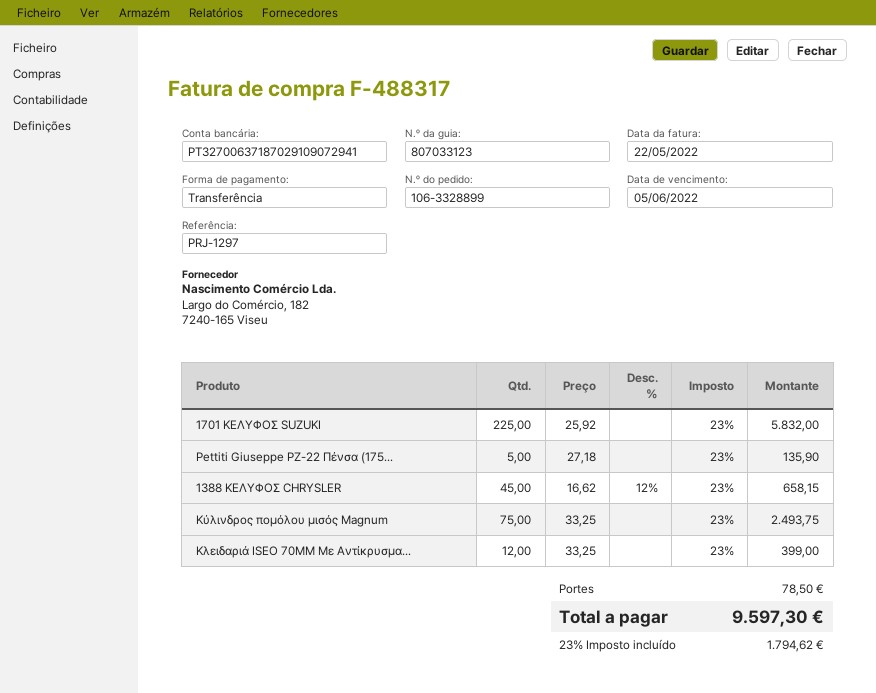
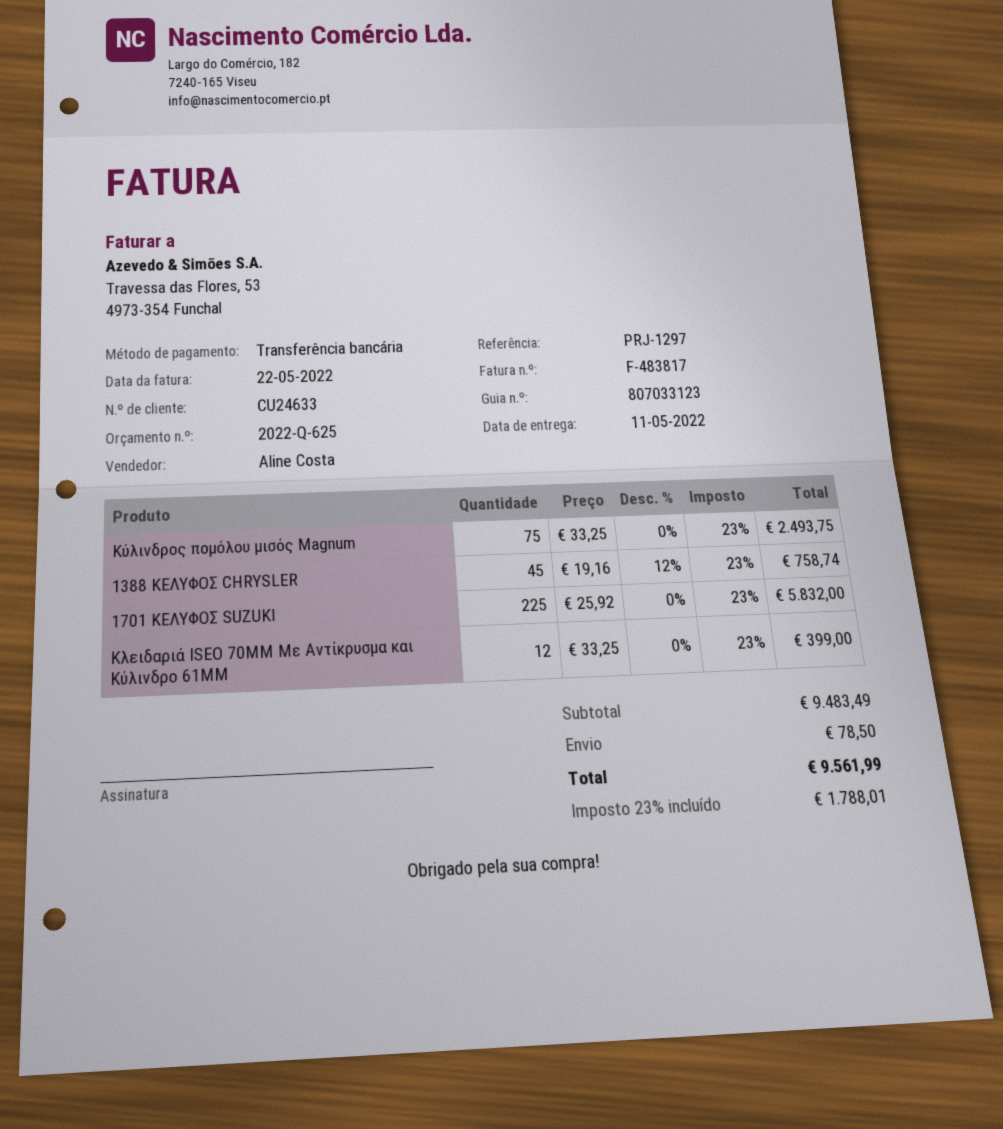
invoice number: F-488317 -> F-483817
Pettiti Giuseppe PZ-22 Πένσα (175...: 5 x 27.18 = 135.90 -> none
1388 ΚΕΛΥΦΟΣ CHRYSLER: 45 x 16.62 - 12% = 658.15 -> 45 x 19.16 - 12% = 758.74
tax: 23% = 1794.62 -> 23% = 1788.01
total: 9597.30 -> 9561.99

